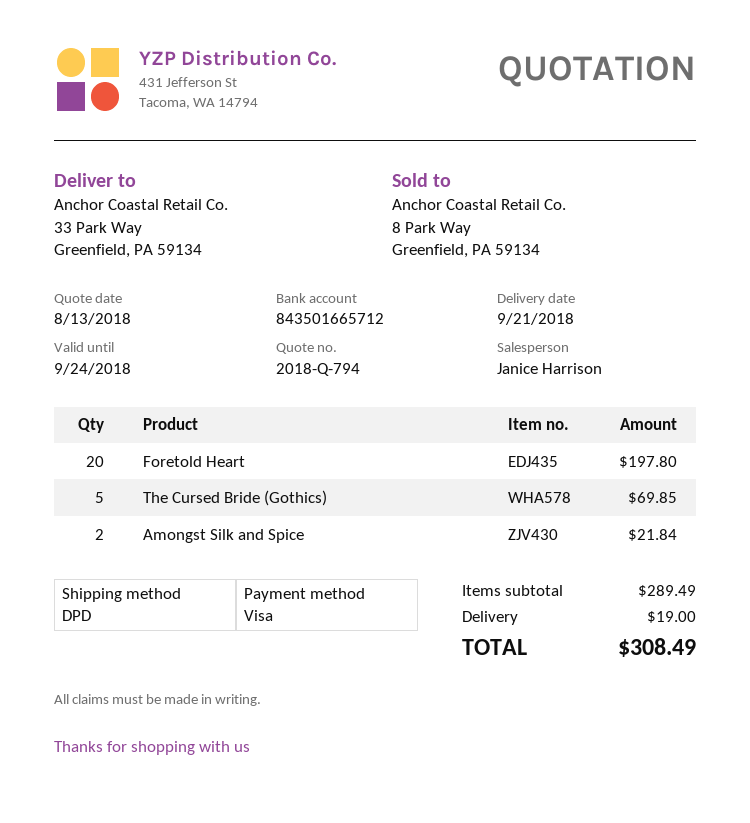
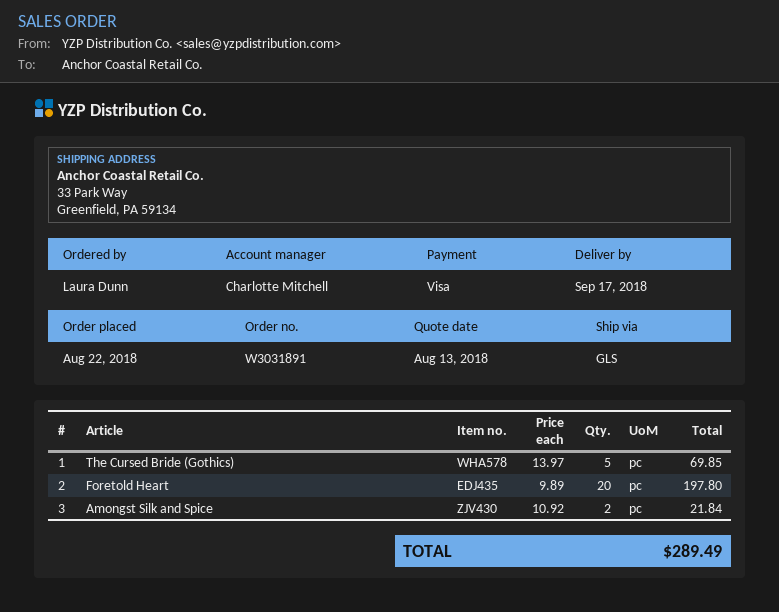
delivery date: 2018-09-21 -> 2018-09-17
sales rep: Janice Harrison -> Charlotte Mitchell
shipping method: DPD -> GLS
shipping: 19.00 -> none
total: 308.49 -> 289.49

